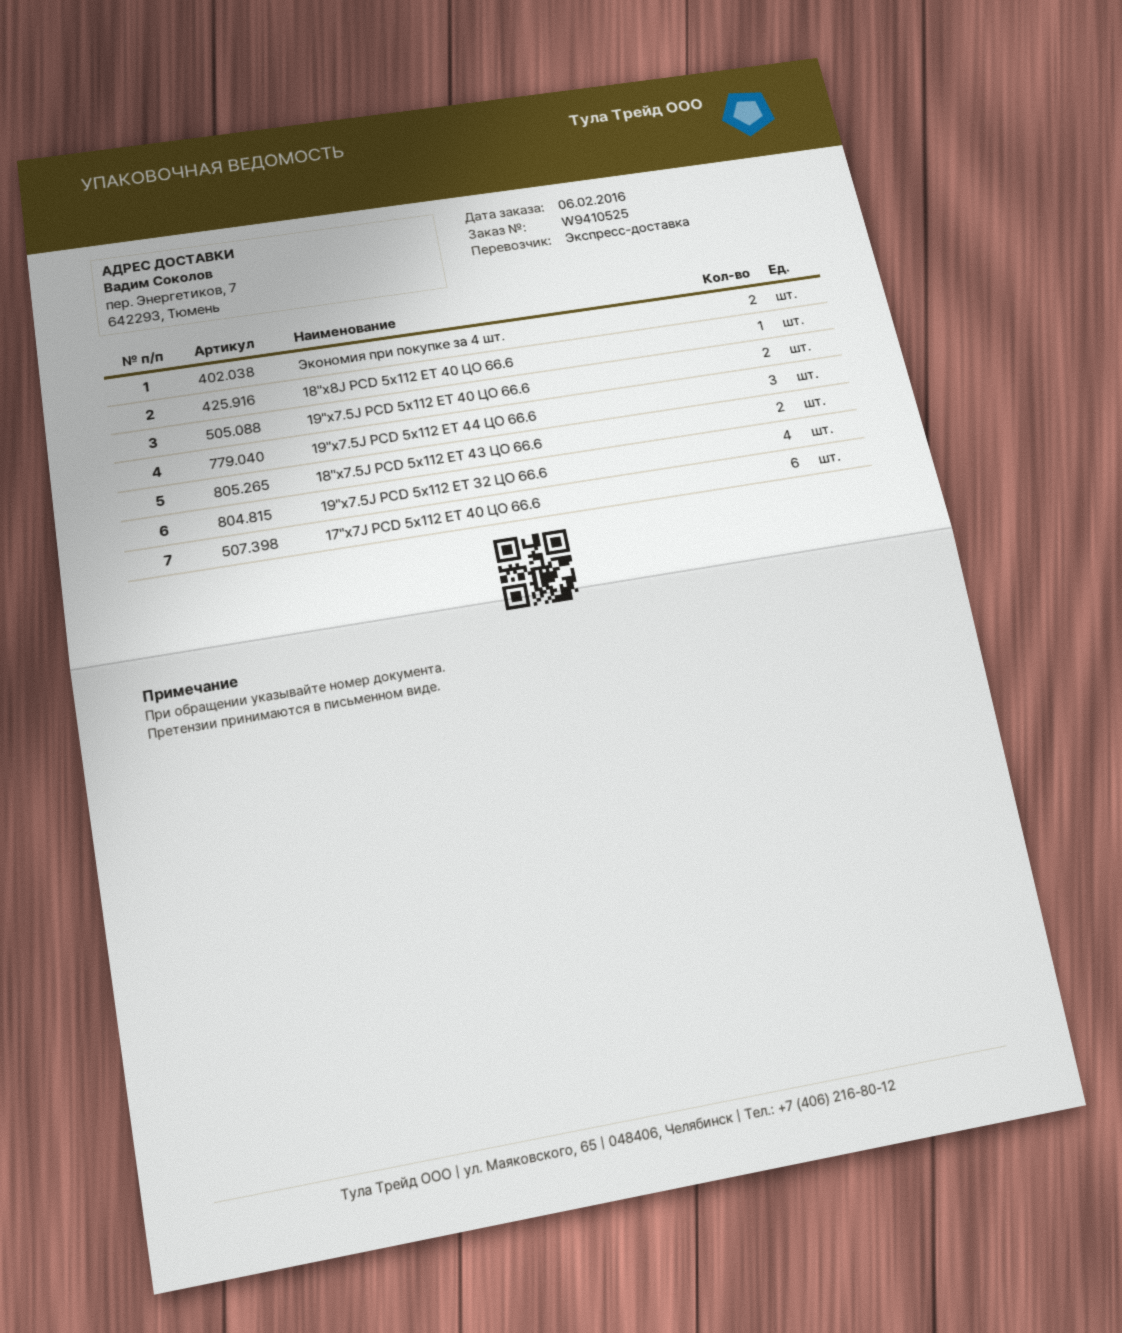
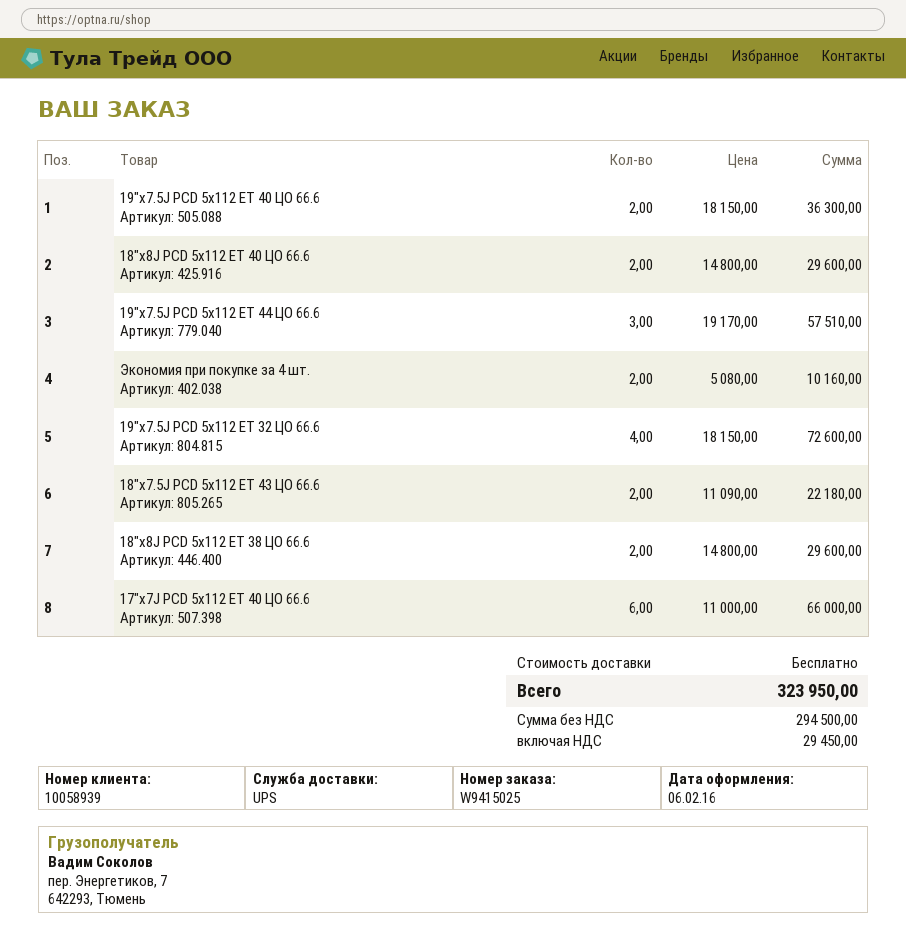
order number: W9410525 -> W9415025
shipping method: express -> UPS
18"x8J PCD 5x112 ЕТ 40 ЦО 66.6: 1 -> 2
18"x8J PCD 5x112 ЕТ 38 ЦО 66.6: none -> 2

